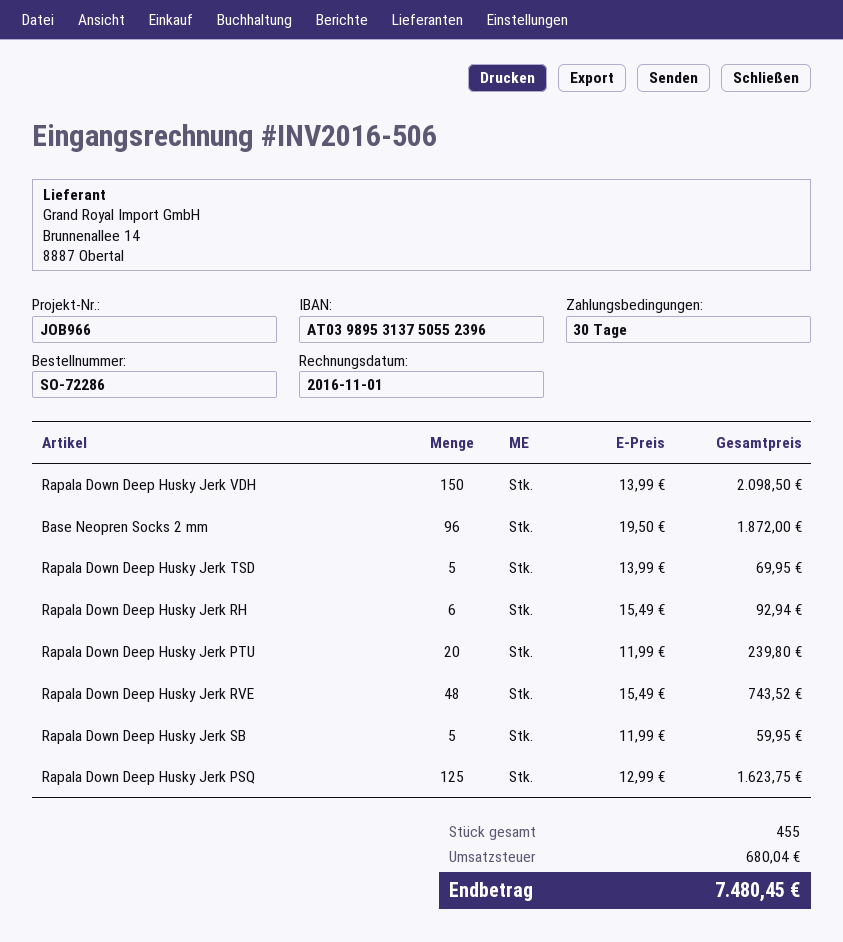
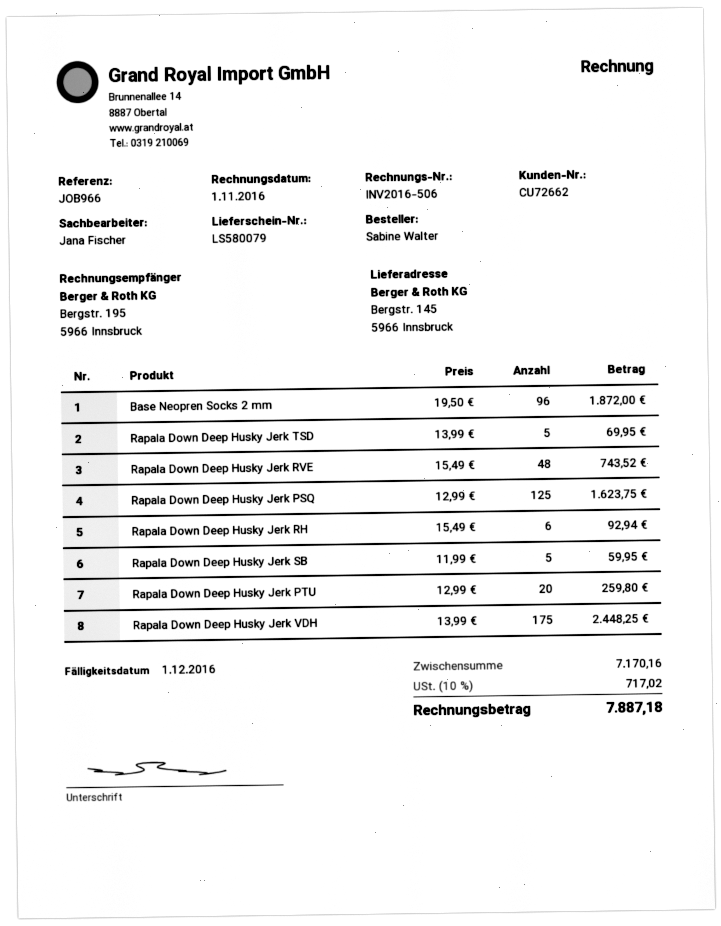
Rapala Down Deep Husky Jerk VDH: 150 x 13.99 = 2098.50 -> 175 x 13.99 = 2448.25
Rapala Down Deep Husky Jerk PTU: 20 x 11.99 = 239.80 -> 20 x 12.99 = 259.80
tax: 680.04 -> 717.02
total: 7480.45 -> 7887.18

